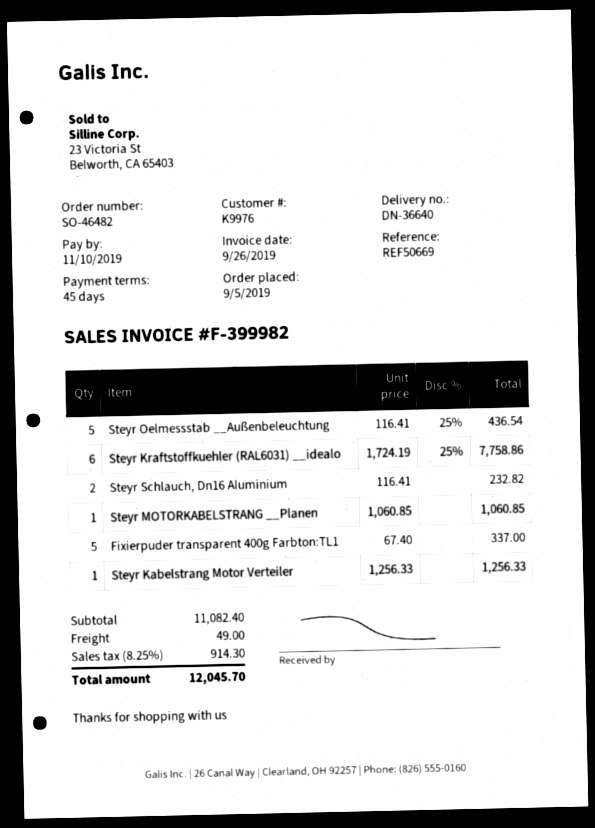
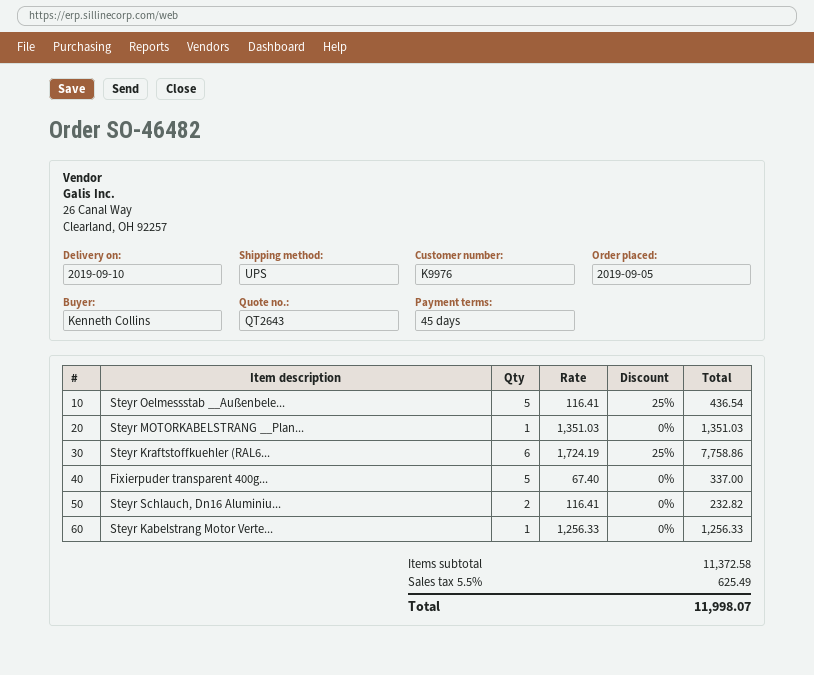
Steyr MOTORKABELSTRANG __Planen: 1 x 1060.85 = 1060.85 -> 1 x 1351.03 = 1351.03
subtotal: 11082.40 -> 11372.58
shipping: 49.00 -> none
tax: 8.25% = 914.30 -> 5.5% = 625.49
total: 12045.70 -> 11998.07

